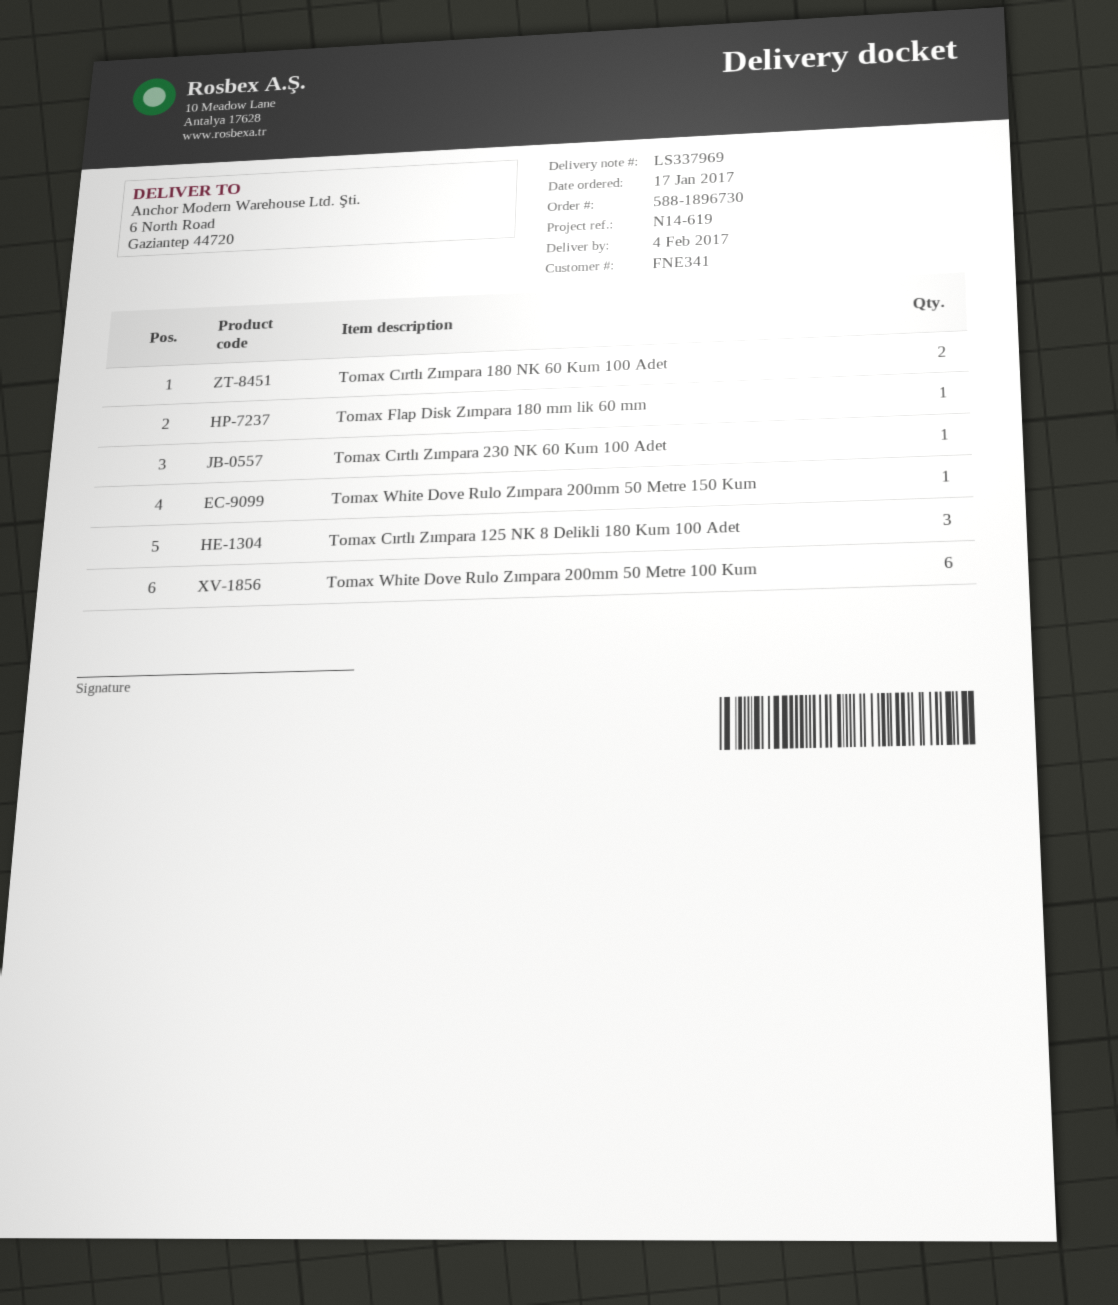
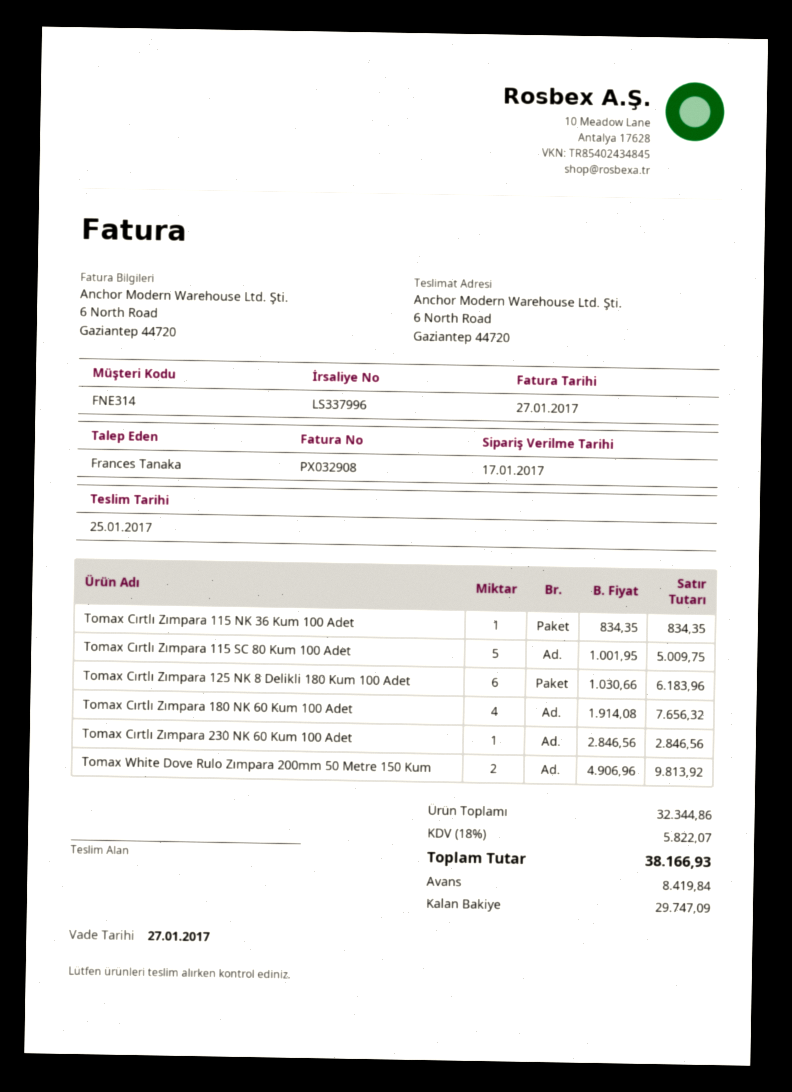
delivery note number: LS337969 -> LS337996
delivery date: 2017-02-04 -> 2017-01-25
customer number: FNE341 -> FNE314
Tomax Cırtlı Zımpara 180 NK 60 Kum 100 Adet: 2 -> 4
Tomax Flap Disk Zımpara 180 mm lik 60 mm: 1 -> none
Tomax White Dove Rulo Zımpara 200mm 50 Metre 150 Kum: 1 -> 2
Tomax Cırtlı Zımpara 125 NK 8 Delikli 180 Kum 100 Adet: 3 -> 6
Tomax White Dove Rulo Zımpara 200mm 50 Metre 100 Kum: 6 -> none
Tomax Cırtlı Zımpara 115 NK 36 Kum 100 Adet: none -> 1
Tomax Cırtlı Zımpara 115 SC 80 Kum 100 Adet: none -> 5

